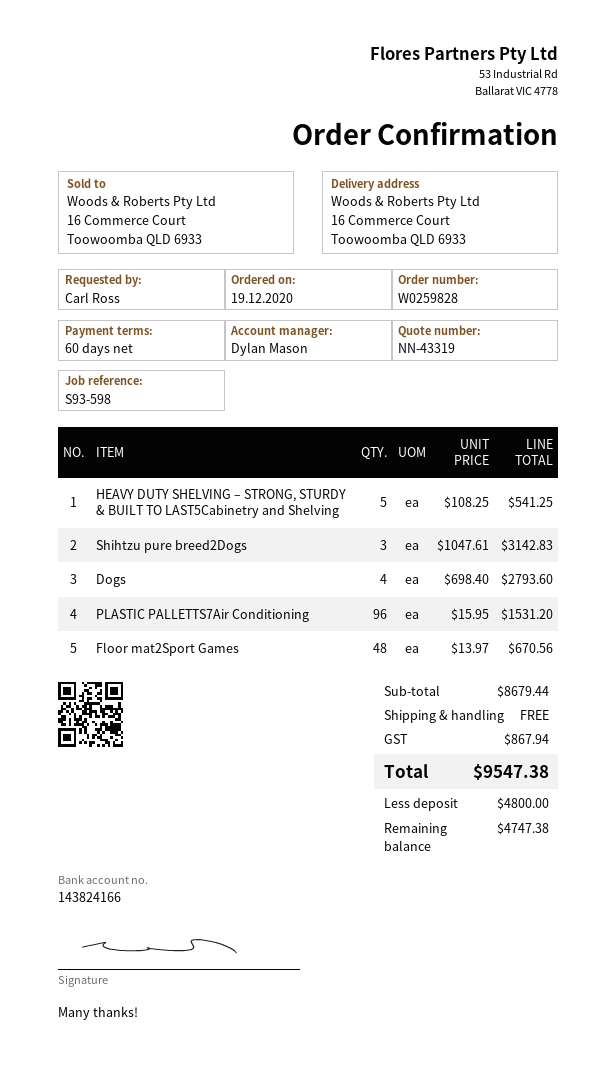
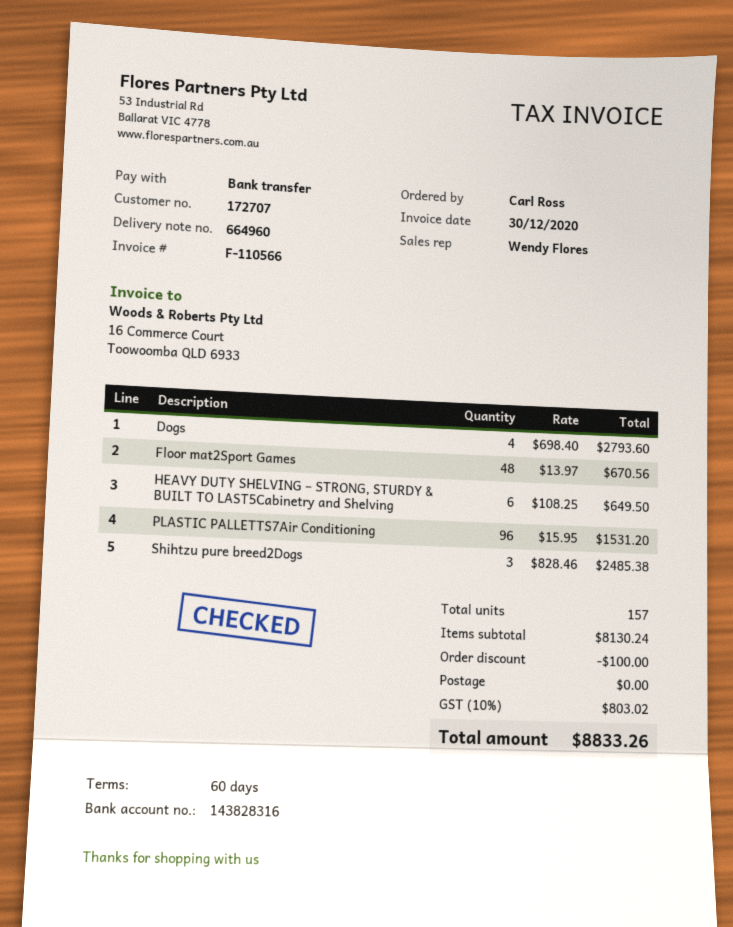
sales rep: Dylan Mason -> Wendy Flores
bank account: 143824166 -> 143828316
HEAVY DUTY SHELVING – STRONG, STURDY & BUILT TO LAST5Cabinetry and Shelving: 5 x 108.25 = 541.25 -> 6 x 108.25 = 649.50
Shihtzu pure breed2Dogs: 3 x 1047.61 = 3142.83 -> 3 x 828.46 = 2485.38
subtotal: 8679.44 -> 8130.24
discount: none -> 100.00
tax: 867.94 -> 803.02
total: 9547.38 -> 8833.26

